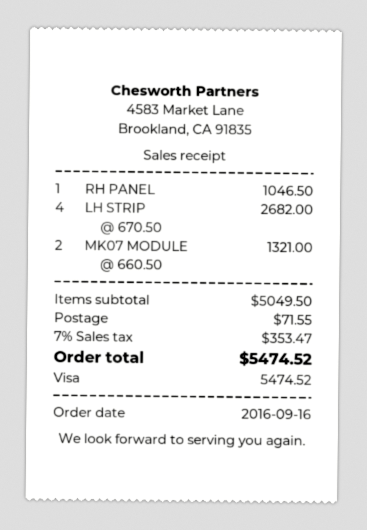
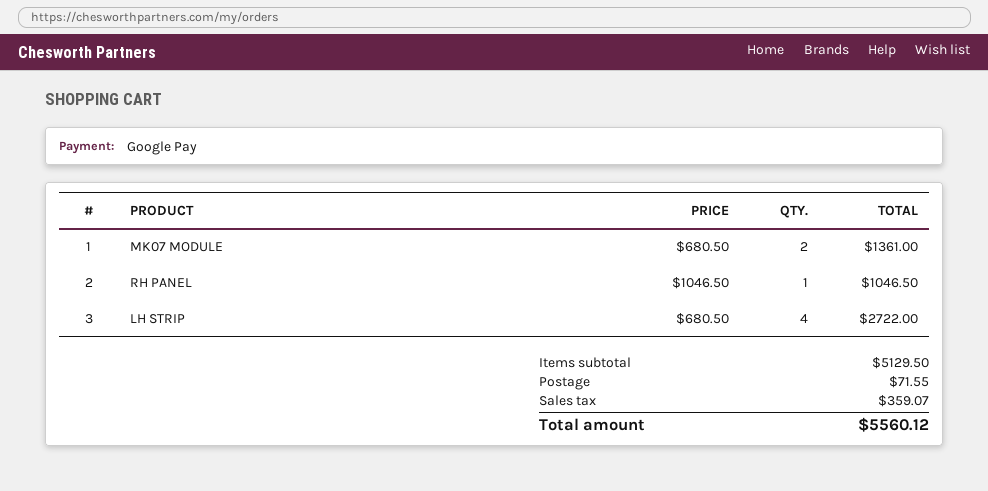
payment method: Visa -> Google Pay
LH STRIP: 4 x 670.50 = 2682.00 -> 4 x 680.50 = 2722.00
MK07 MODULE: 2 x 660.50 = 1321.00 -> 2 x 680.50 = 1361.00
subtotal: 5049.50 -> 5129.50
tax: 353.47 -> 359.07
total: 5474.52 -> 5560.12

